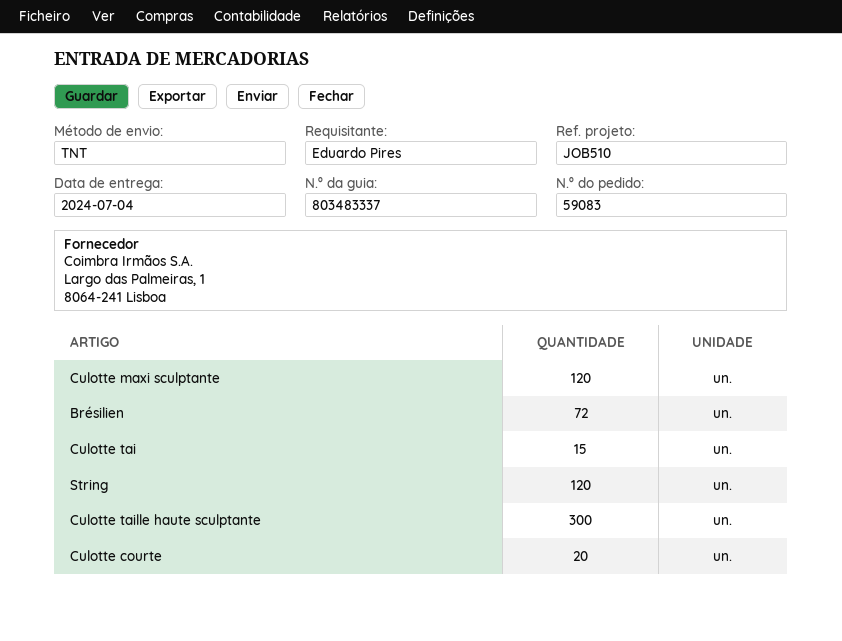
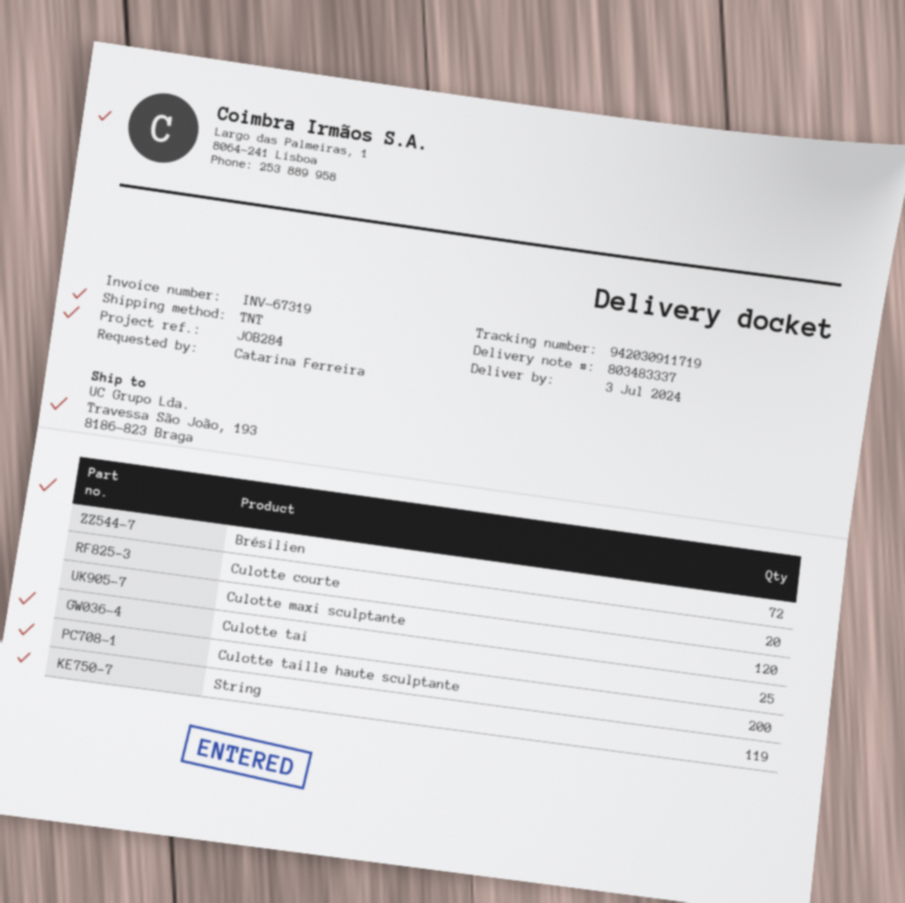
delivery date: 2024-07-04 -> 2024-07-03
reference: JOB510 -> JOB284
ordered by: Eduardo Pires -> Catarina Ferreira
Culotte tai: 15 -> 25
String: 120 -> 119
Culotte taille haute sculptante: 300 -> 200

